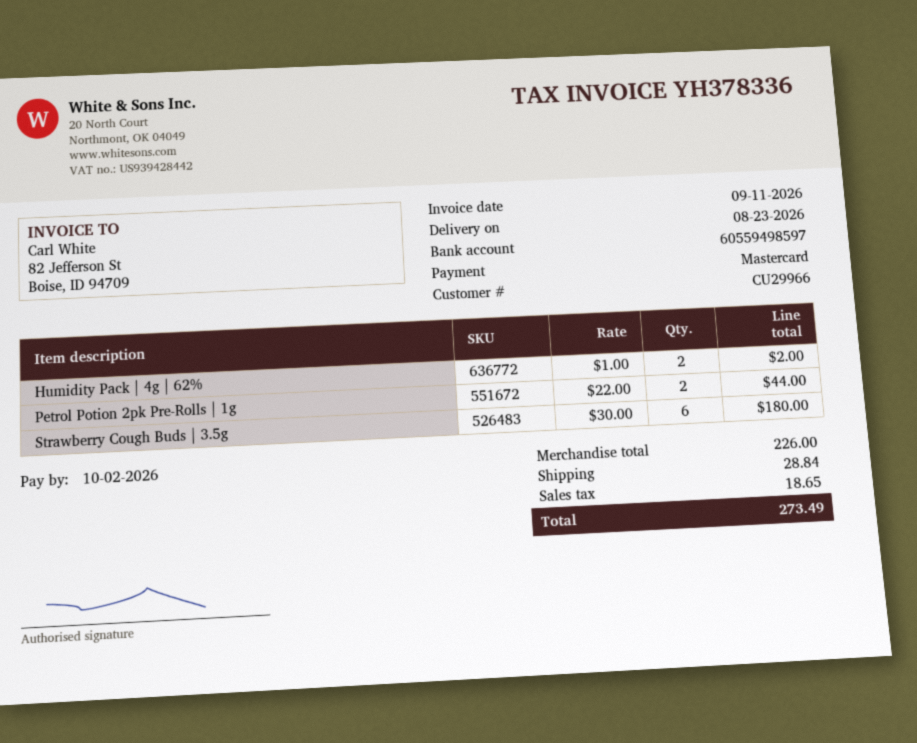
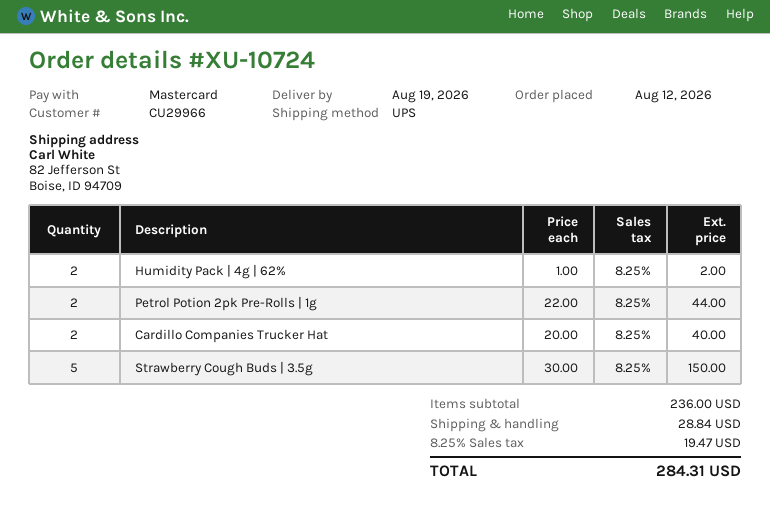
delivery date: 2026-08-23 -> 2026-08-19
Strawberry Cough Buds | 3.5g: 6 x 30.00 = 180.00 -> 5 x 30.00 = 150.00
Cardillo Companies Trucker Hat: none -> 2 x 20.00 = 40.00
subtotal: 226.00 -> 236.00
tax: 18.65 -> 19.47
total: 273.49 -> 284.31

